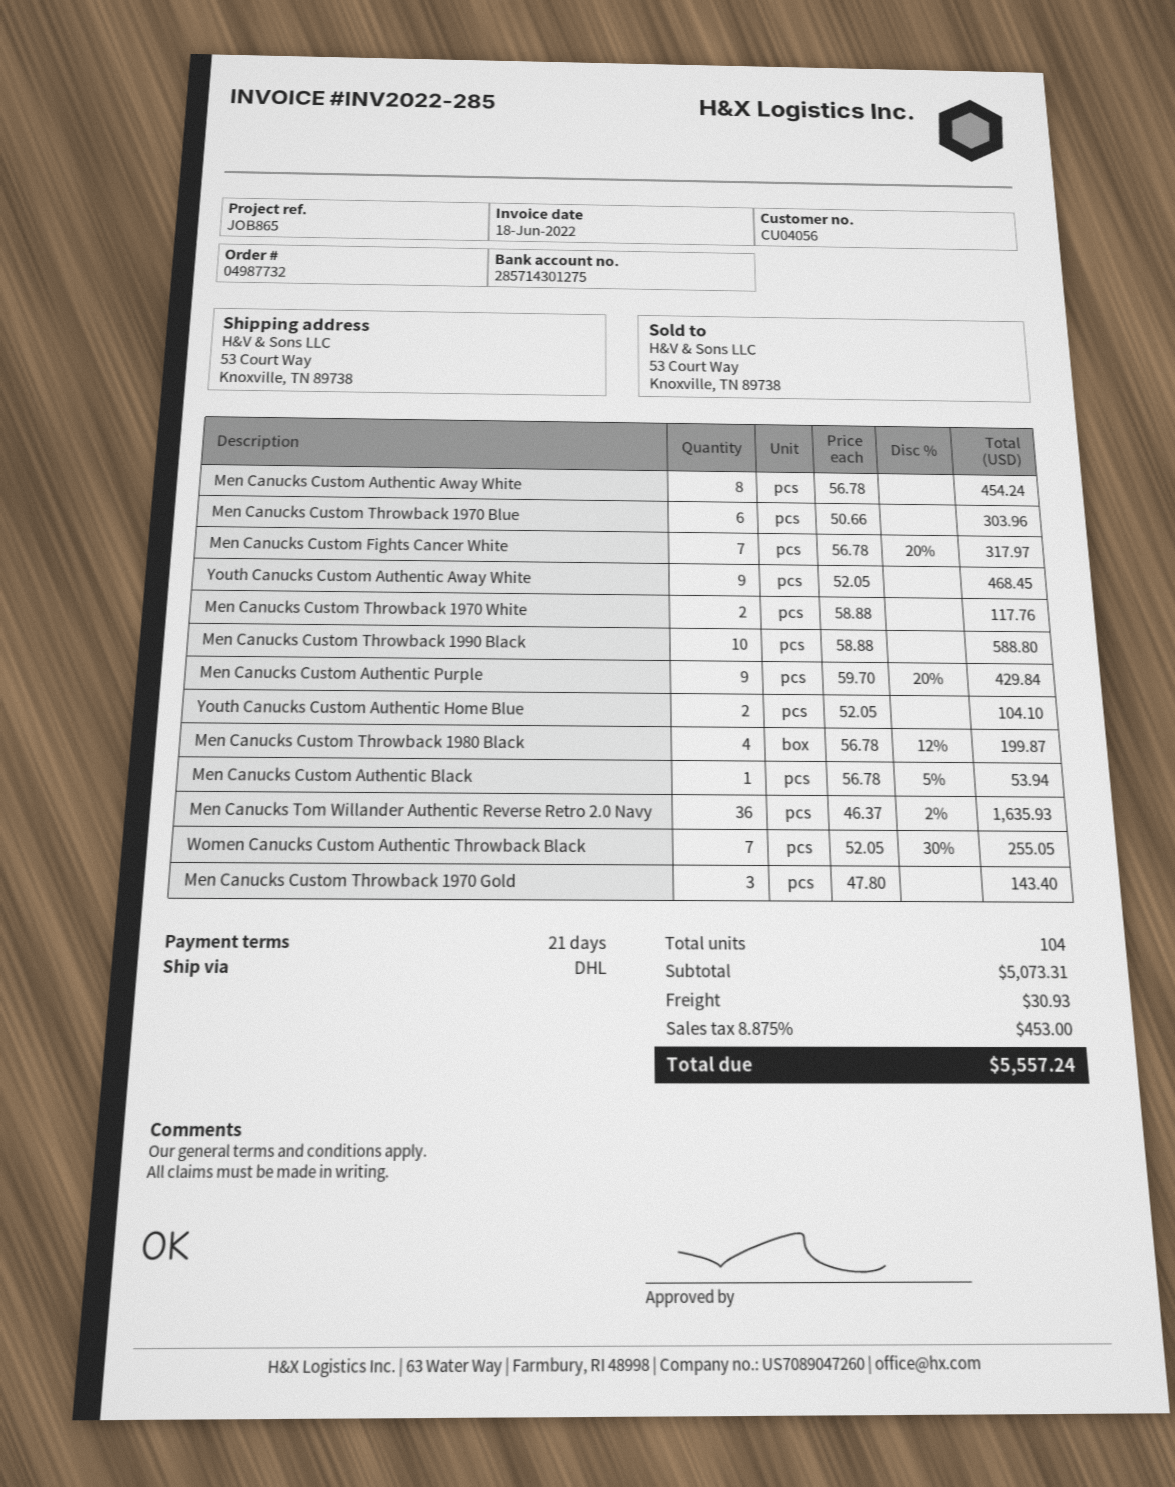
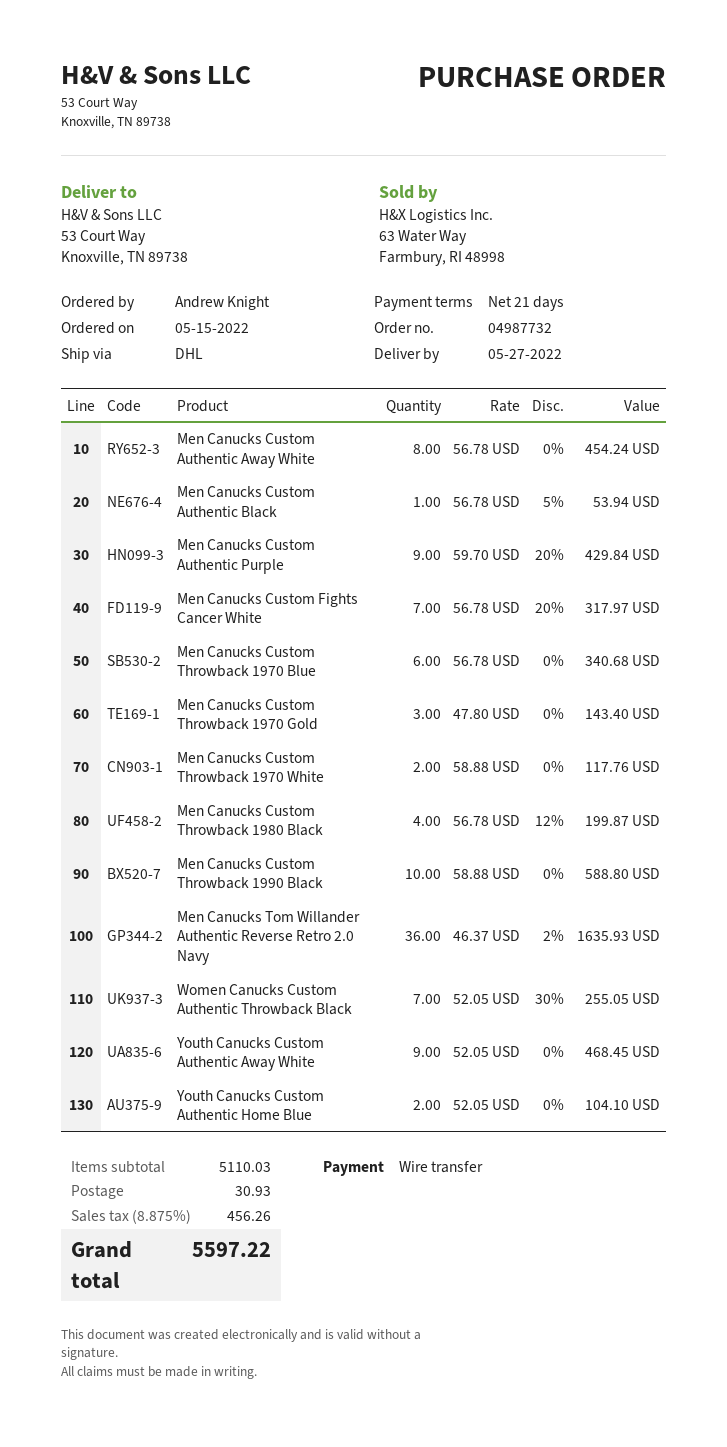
Men Canucks Custom Throwback 1970 Blue: 6 x 50.66 = 303.96 -> 6 x 56.78 = 340.68
subtotal: 5073.31 -> 5110.03
tax: 8.875% = 453.00 -> 8.875% = 456.26
total: 5557.24 -> 5597.22

